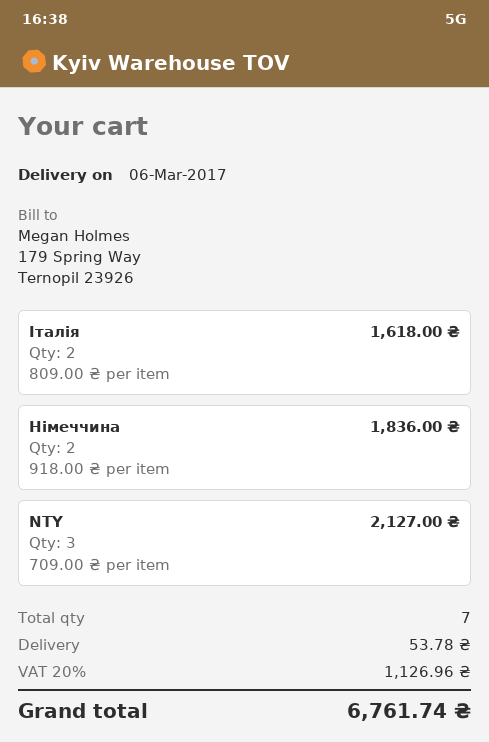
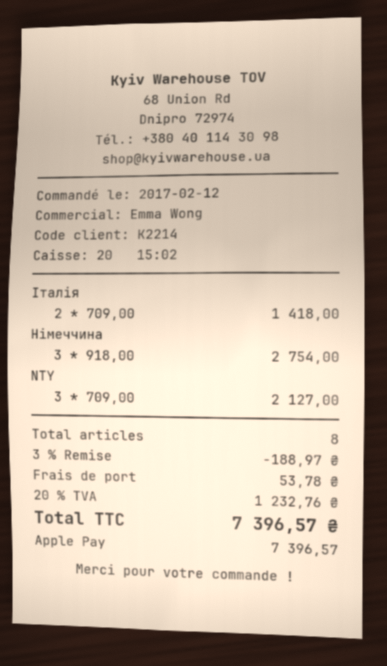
Італія: 2 x 809.00 = 1618.00 -> 2 x 709.00 = 1418.00
Німеччина: 2 x 918.00 = 1836.00 -> 3 x 918.00 = 2754.00
total quantity: 7 -> 8
discount: none -> 3% = 188.97
tax: 20% = 1126.96 -> 20% = 1232.76
total: 6761.74 -> 7396.57

